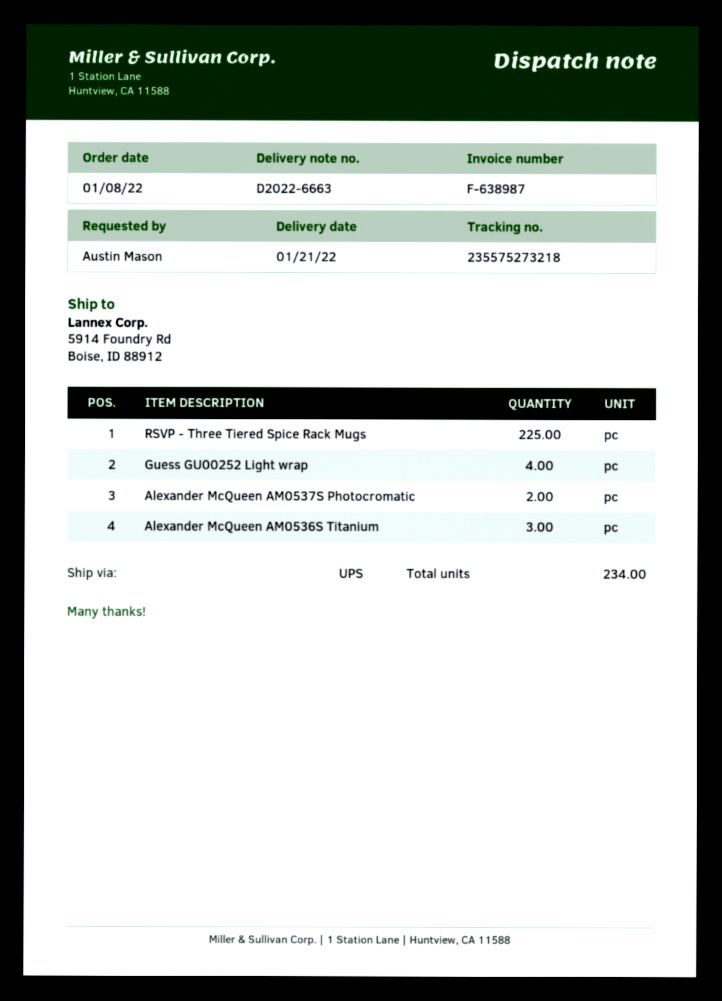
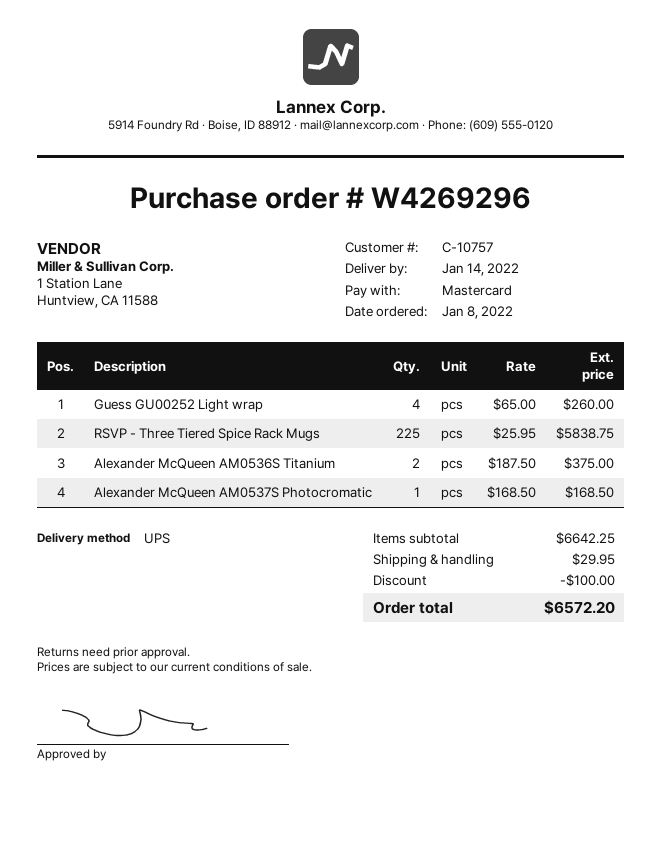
delivery date: 2022-01-21 -> 2022-01-14
Alexander McQueen AM0537S Photocromatic: 2 -> 1
Alexander McQueen AM0536S Titanium: 3 -> 2

